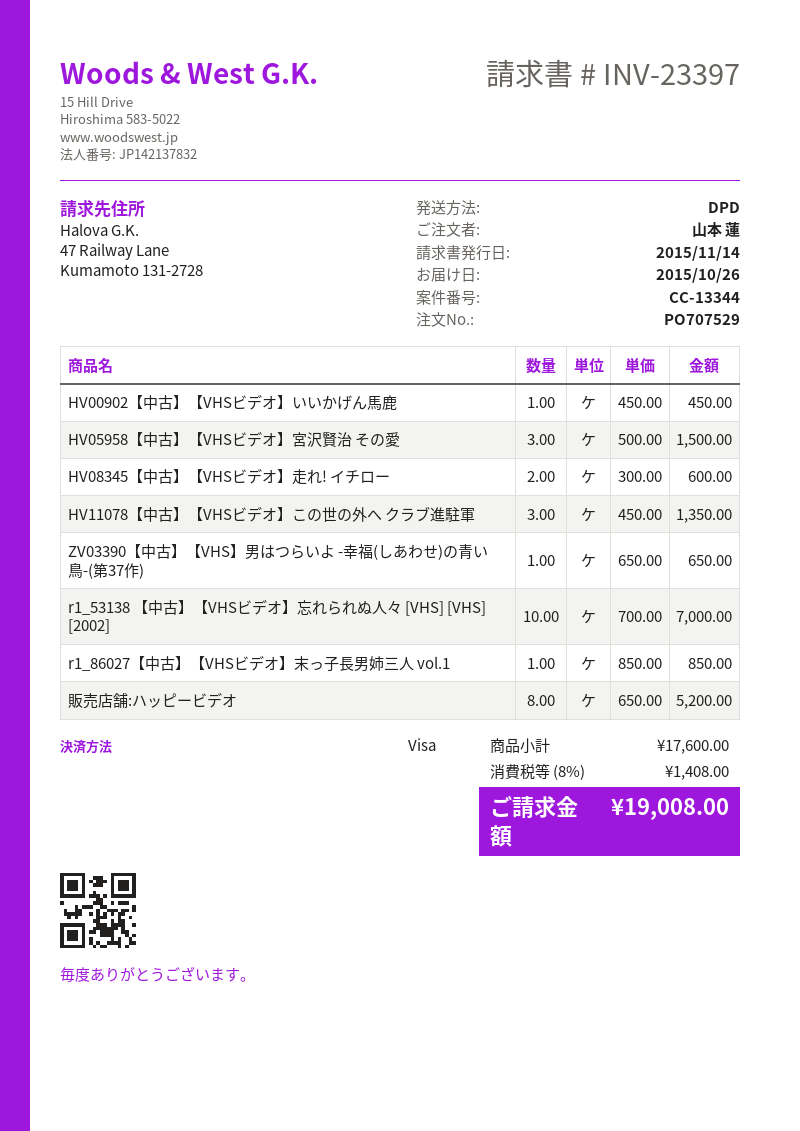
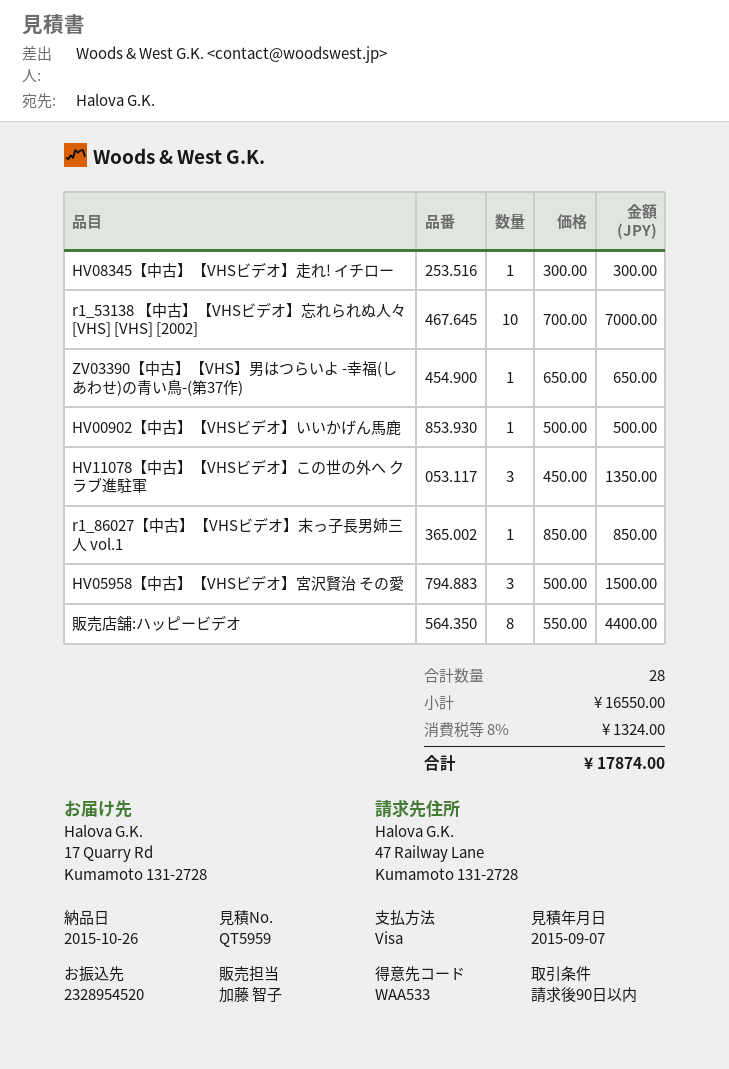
HV00902【中古】【VHSビデオ】いいかげん馬鹿: 1 x 450.00 = 450.00 -> 1 x 500.00 = 500.00
HV08345【中古】【VHSビデオ】走れ! イチロー: 2 x 300.00 = 600.00 -> 1 x 300.00 = 300.00
販売店舗:ハッピービデオ: 8 x 650.00 = 5200.00 -> 8 x 550.00 = 4400.00
subtotal: 17600.00 -> 16550.00
tax: 8% = 1408.00 -> 8% = 1324.00
total: 19008.00 -> 17874.00

